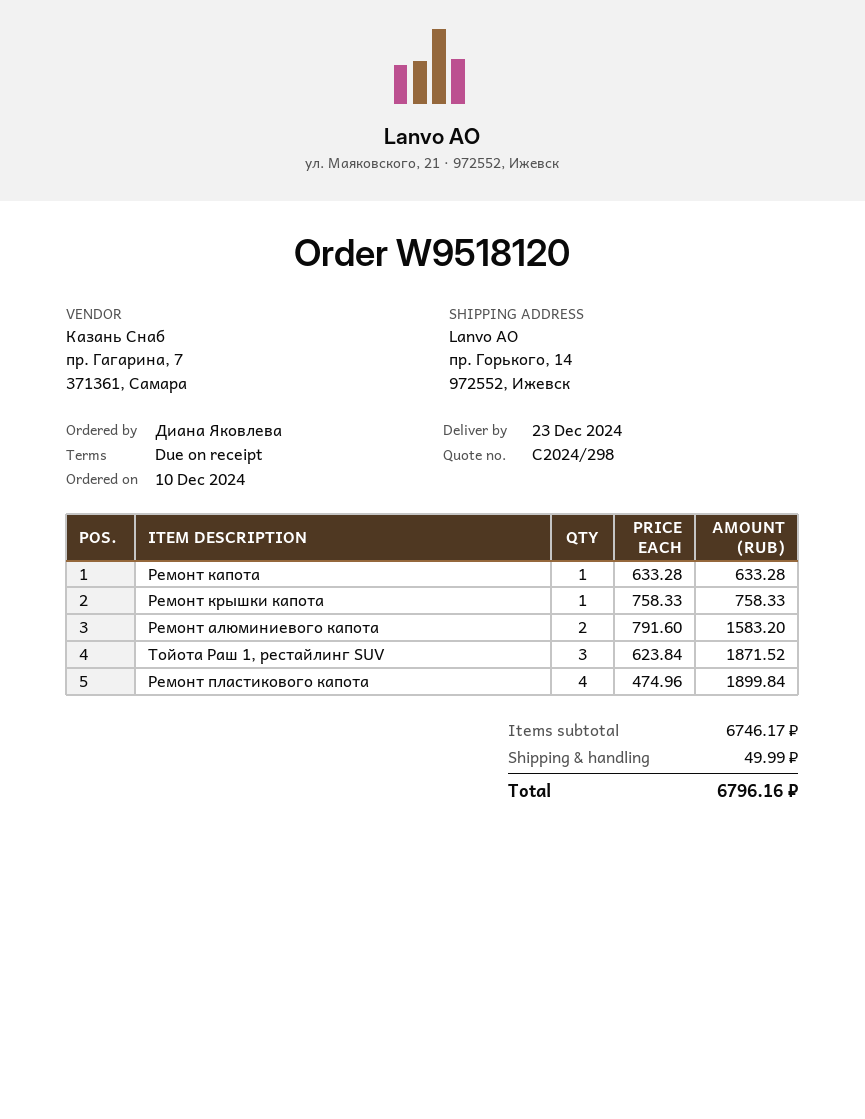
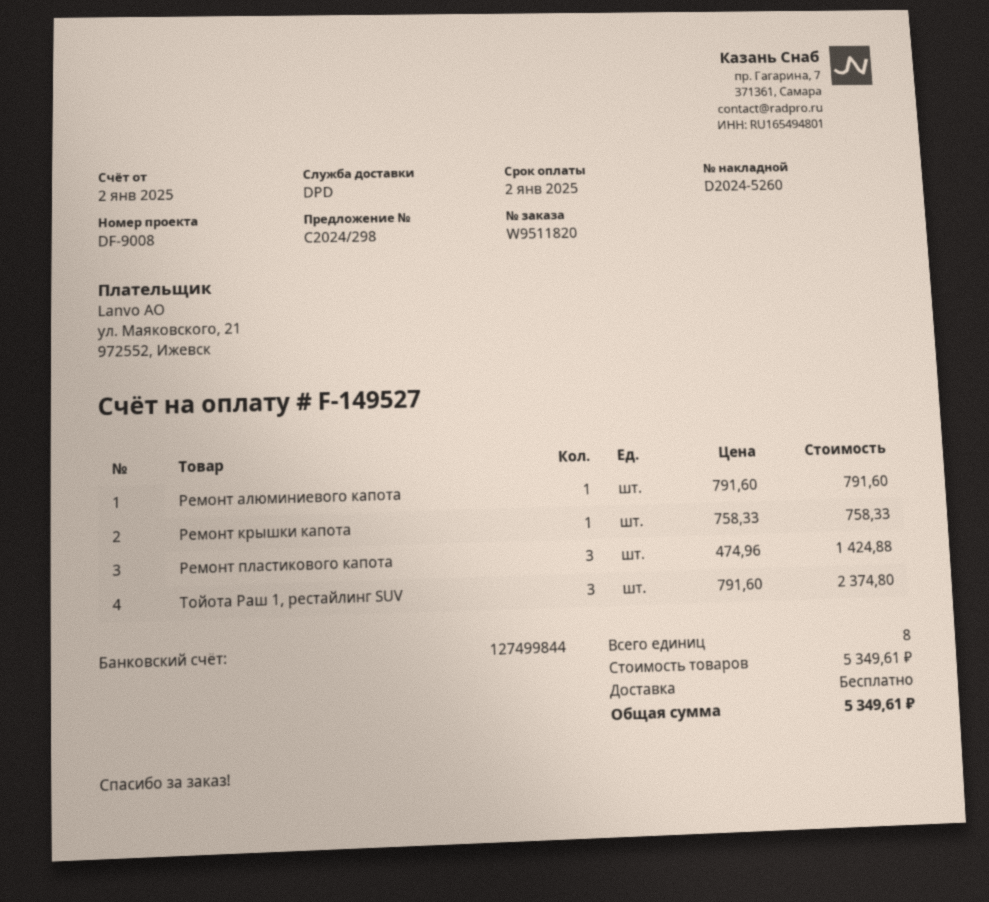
order number: W9518120 -> W9511820
Ремонт капота: 1 x 633.28 = 633.28 -> none
Ремонт алюминиевого капота: 2 x 791.60 = 1583.20 -> 1 x 791.60 = 791.60
Тойота Раш 1, рестайлинг SUV: 3 x 623.84 = 1871.52 -> 3 x 791.60 = 2374.80
Ремонт пластикового капота: 4 x 474.96 = 1899.84 -> 3 x 474.96 = 1424.88
subtotal: 6746.17 -> 5349.61
shipping: 49.99 -> 0.00
total: 6796.16 -> 5349.61

